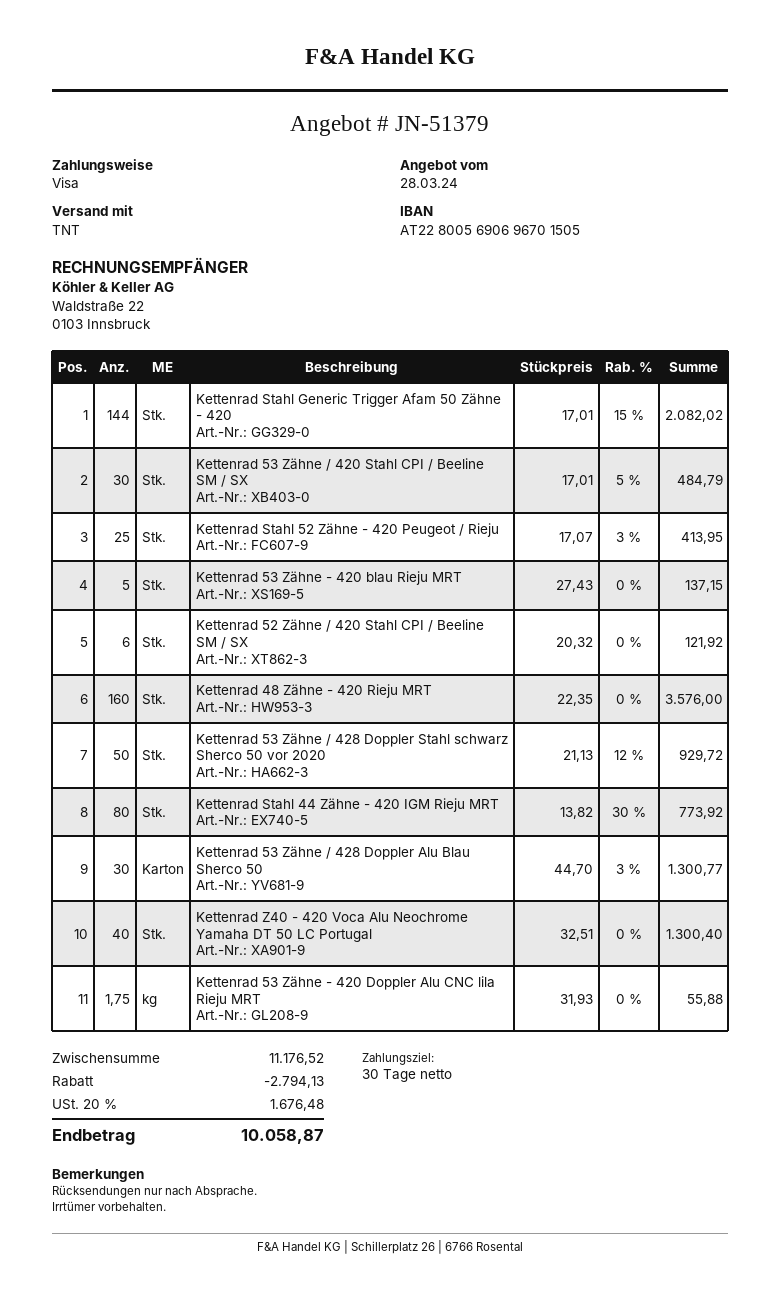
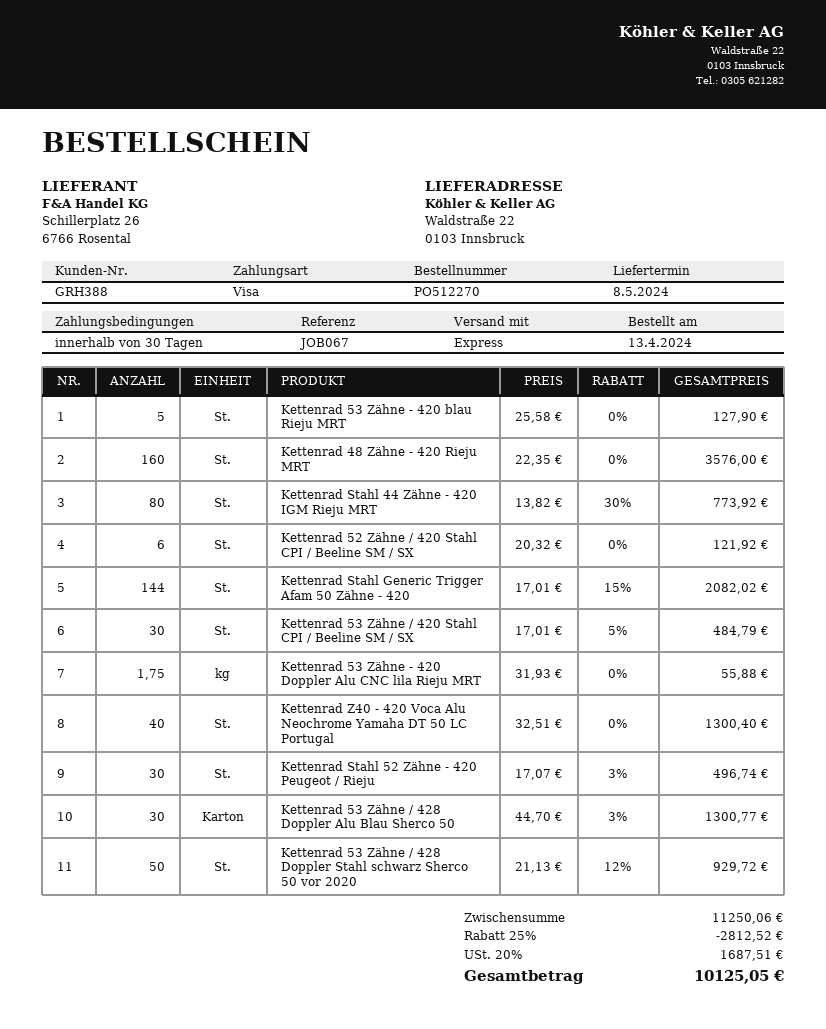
shipping method: TNT -> express
Kettenrad Stahl 52 Zähne - 420 Peugeot / Rieju: 25 x 17.07 - 3% = 413.95 -> 30 x 17.07 - 3% = 496.74
Kettenrad 53 Zähne - 420 blau Rieju MRT: 5 x 27.43 = 137.15 -> 5 x 25.58 = 127.90
subtotal: 11176.52 -> 11250.06
discount: 2794.13 -> 2812.52
tax: 20% = 1676.48 -> 20% = 1687.51
total: 10058.87 -> 10125.05

